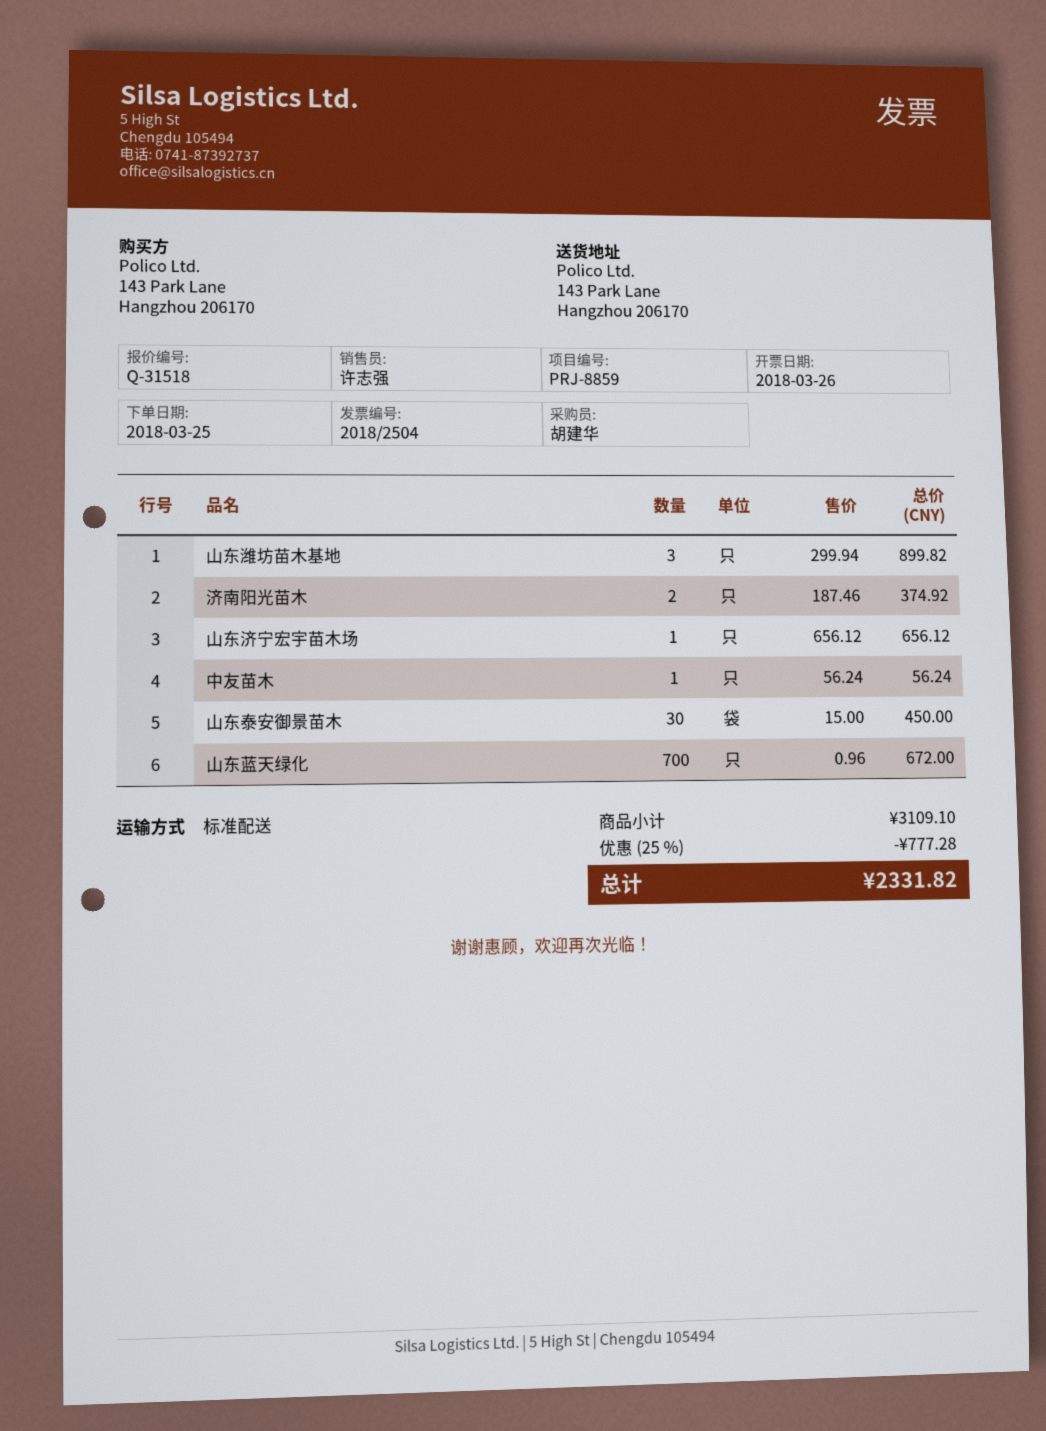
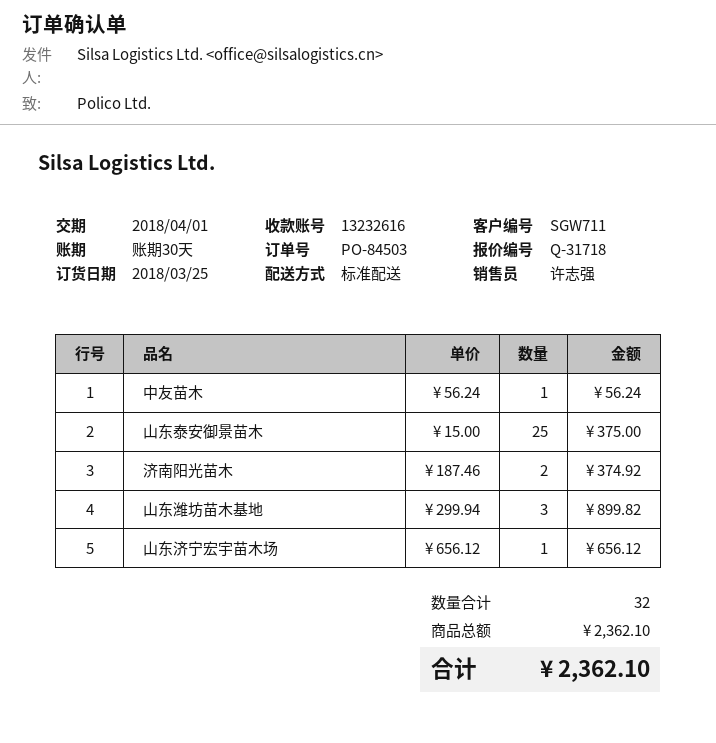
quote number: Q-31518 -> Q-31718
山东泰安御景苗木: 30 x 15.00 = 450.00 -> 25 x 15.00 = 375.00
山东蓝天绿化: 700 x 0.96 = 672.00 -> none
subtotal: 3109.10 -> 2362.10
discount: 25% = 777.28 -> none
total: 2331.82 -> 2362.10

